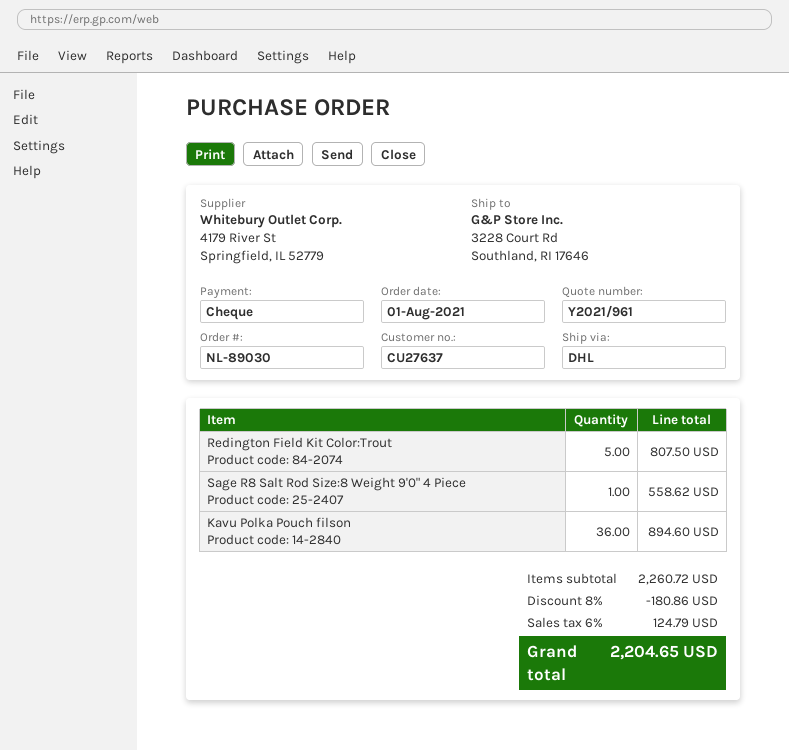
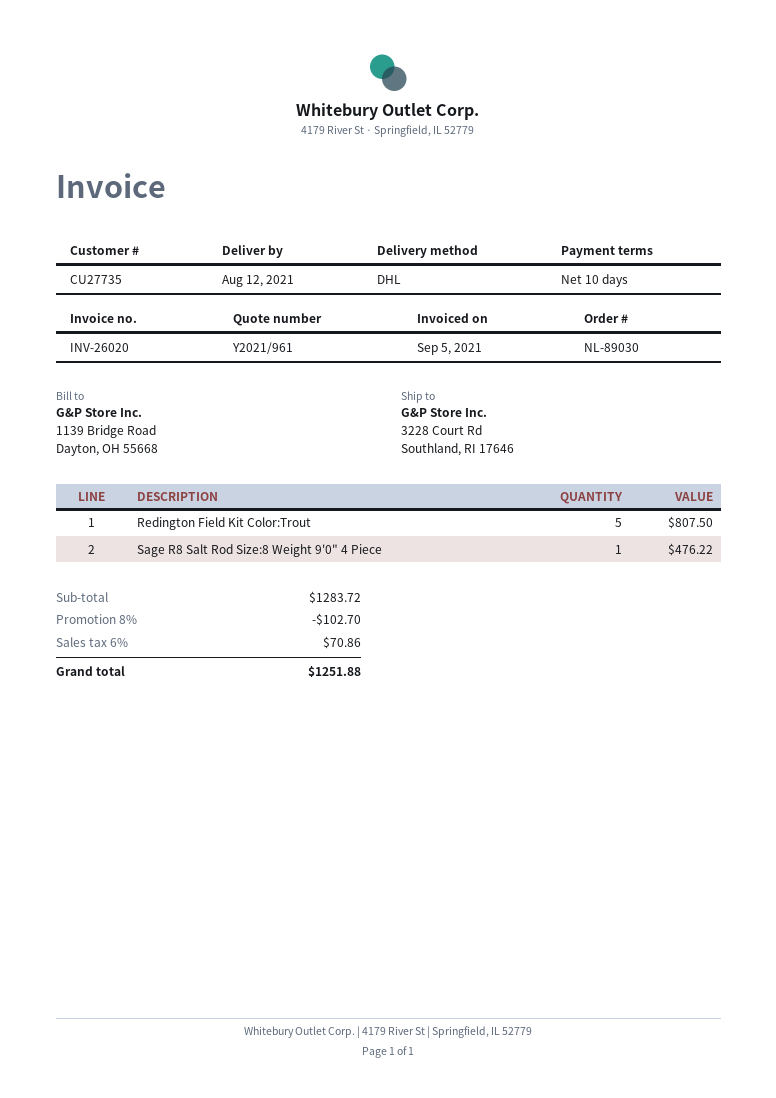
customer number: CU27637 -> CU27735
Sage R8 Salt Rod Size:8 Weight 9'0" 4 Piece: 1 for 558.62 -> 1 for 476.22
Kavu Polka Pouch filson: 36 for 894.60 -> none
subtotal: 2260.72 -> 1283.72
discount: 8% = 180.86 -> 8% = 102.70
tax: 6% = 124.79 -> 6% = 70.86
total: 2204.65 -> 1251.88

